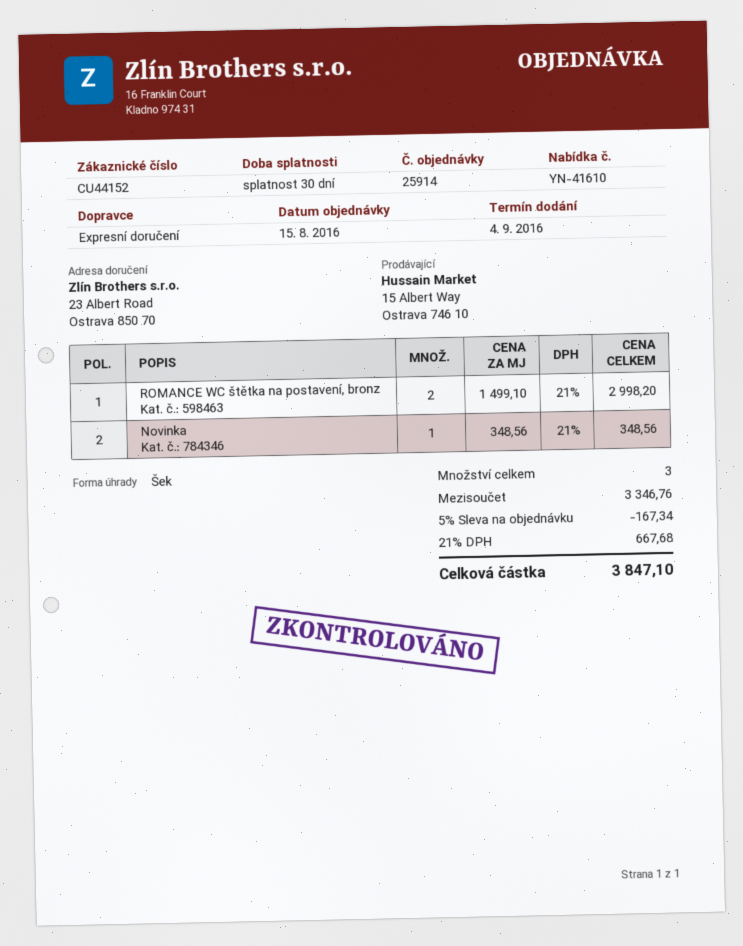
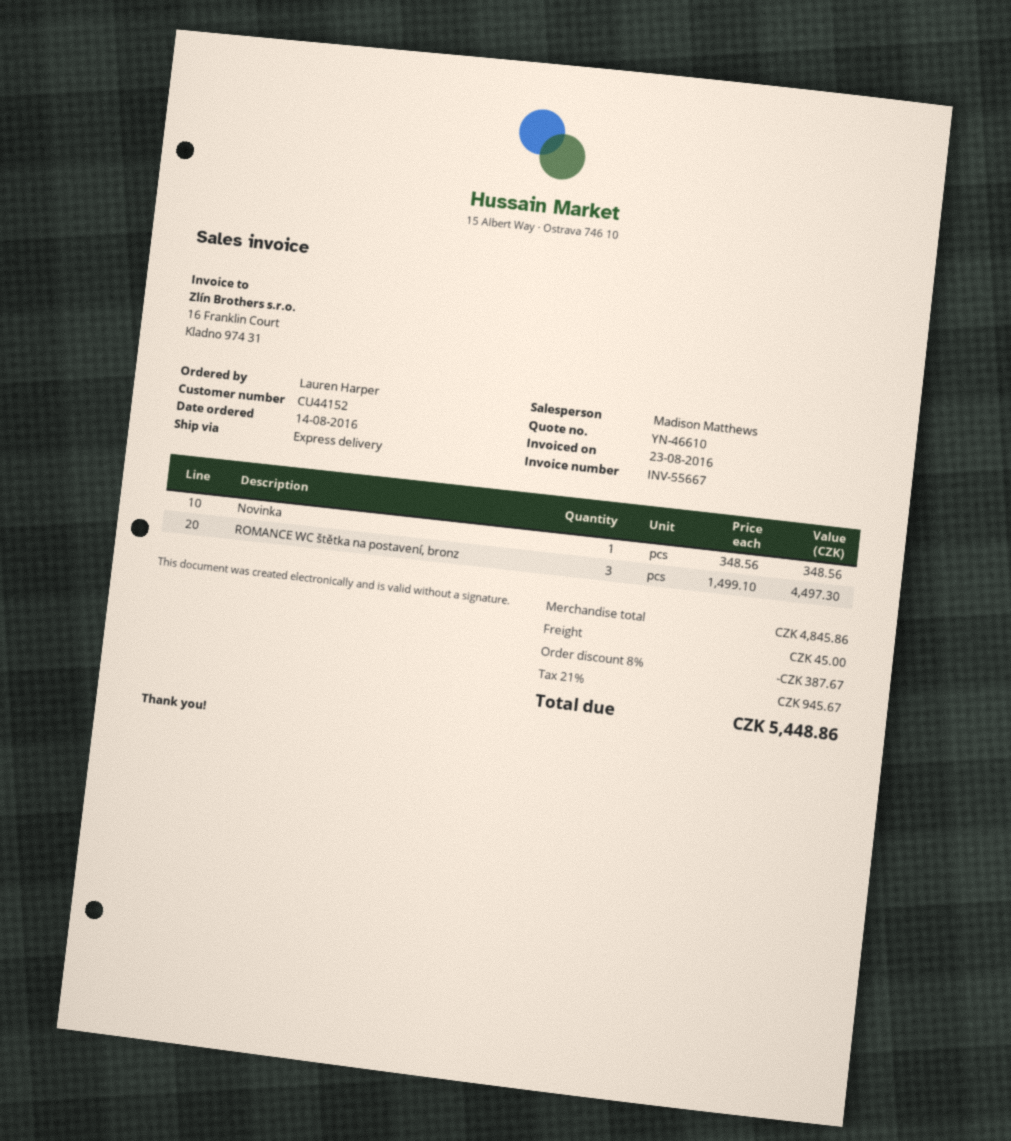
quote number: YN-41610 -> YN-46610
order date: 2016-08-15 -> 2016-08-14
ROMANCE WC štětka na postavení, bronz: 2 x 1499.10 = 2998.20 -> 3 x 1499.10 = 4497.30
subtotal: 3346.76 -> 4845.86
discount: 5% = 167.34 -> 8% = 387.67
shipping: none -> 45.00
tax: 21% = 667.68 -> 21% = 945.67
total: 3847.10 -> 5448.86

